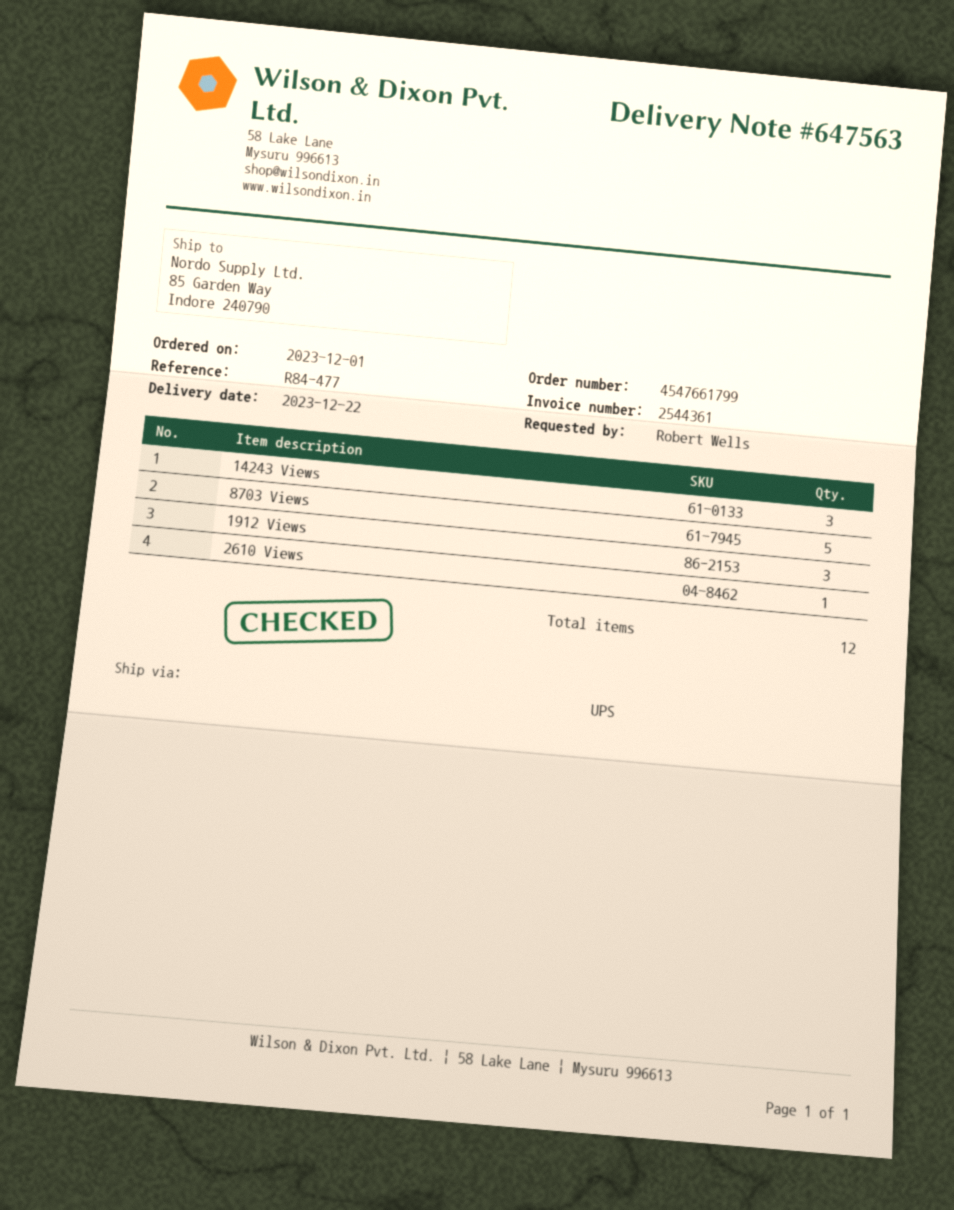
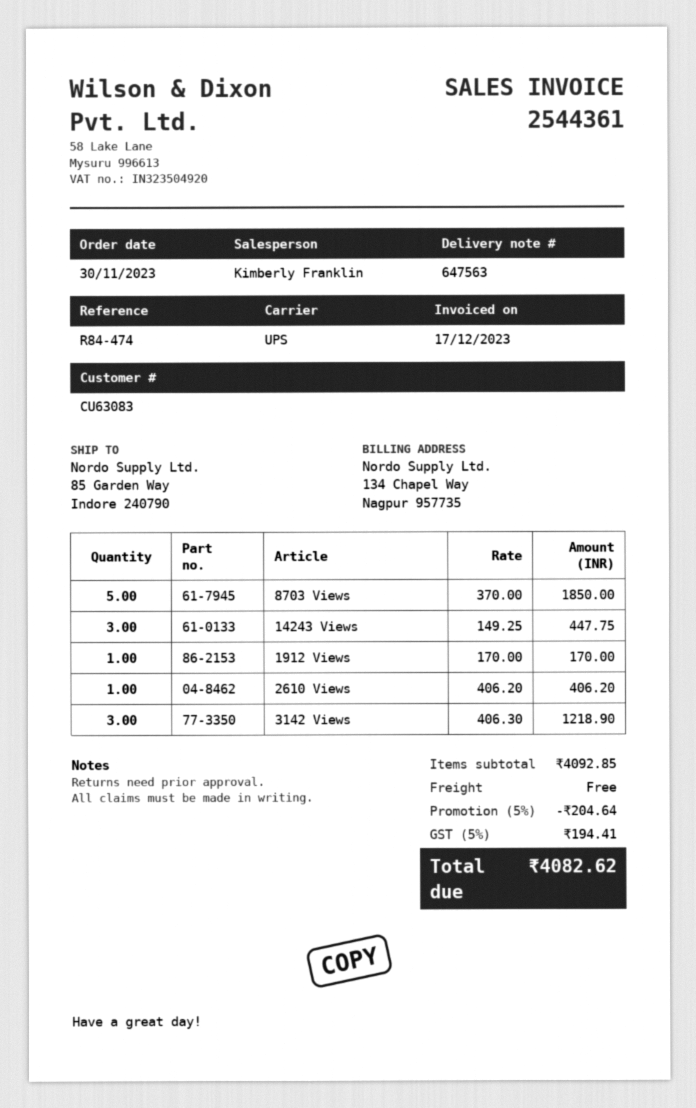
order date: 2023-12-01 -> 2023-11-30
reference: R84-477 -> R84-474
1912 Views: 3 -> 1
3142 Views: none -> 3

